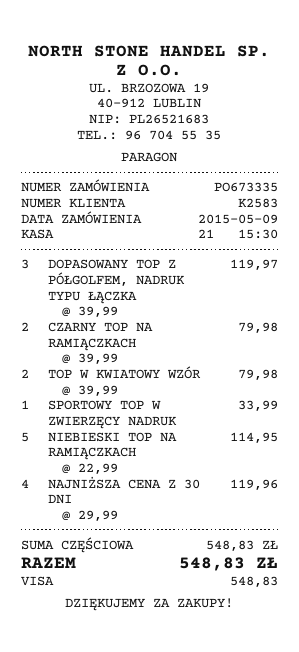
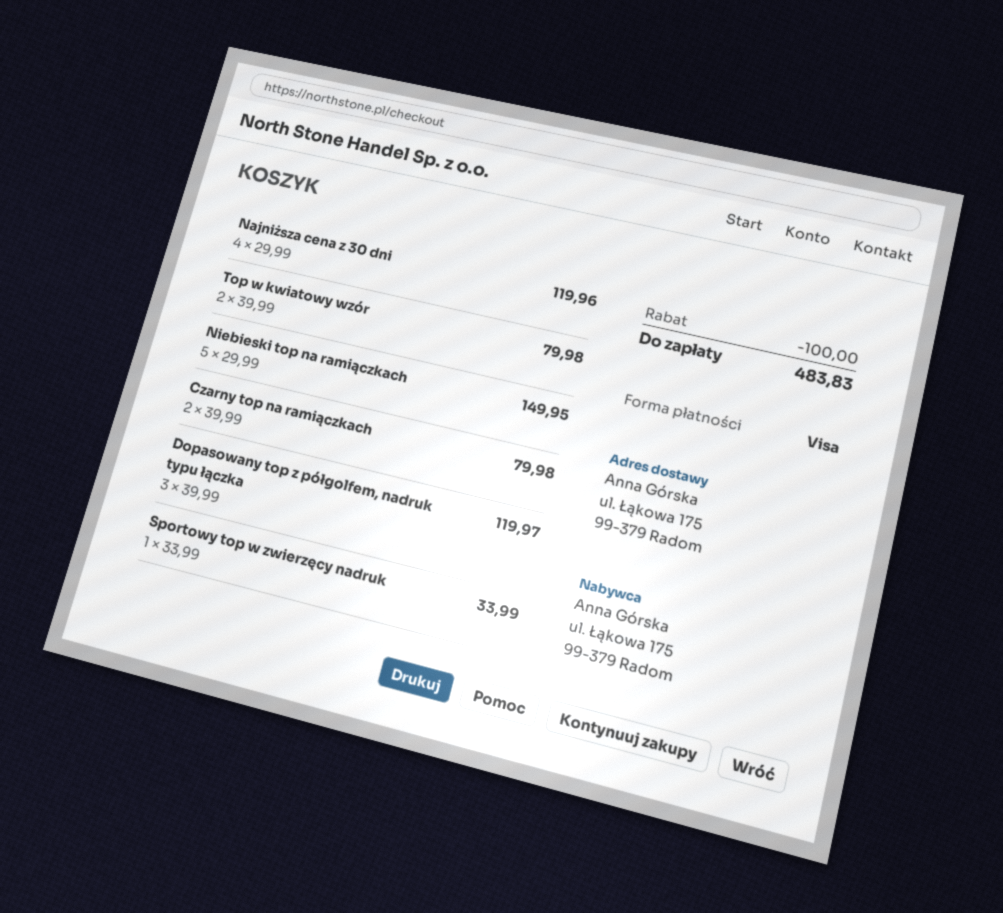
NIEBIESKI TOP NA RAMIĄCZKACH: 5 x 22.99 = 114.95 -> 5 x 29.99 = 149.95
discount: none -> 100.00
total: 548.83 -> 483.83

